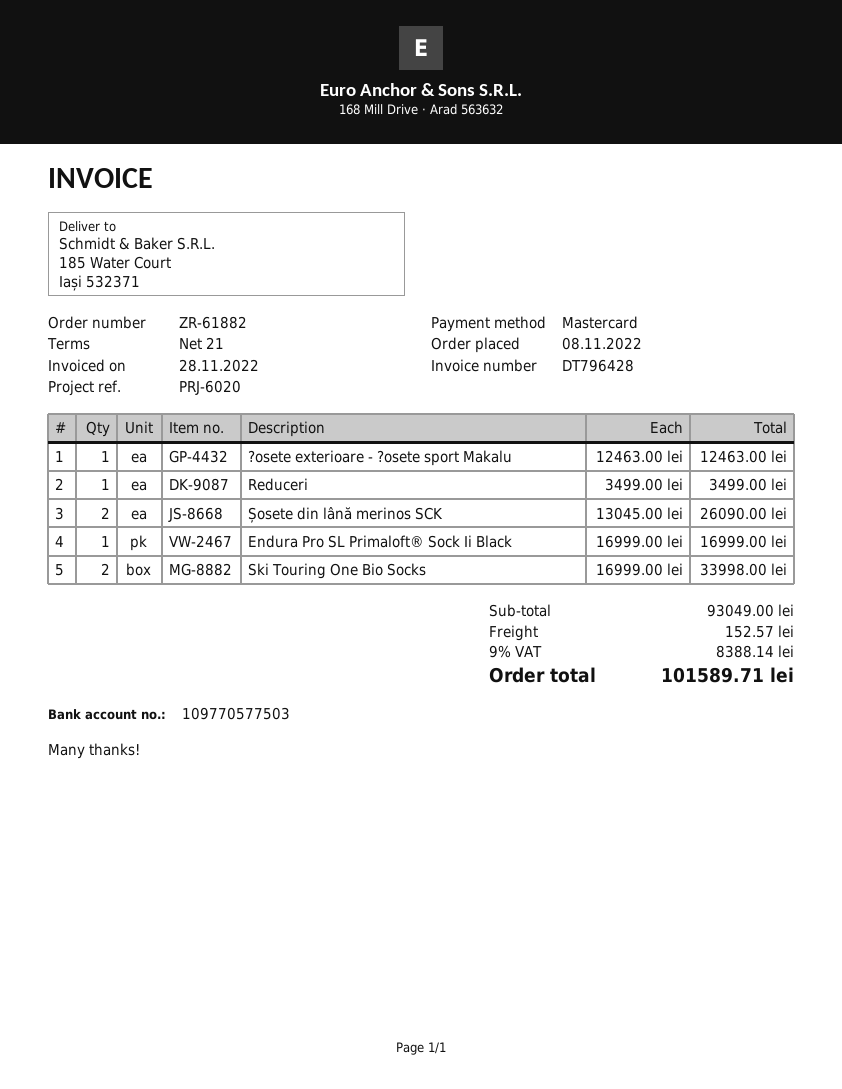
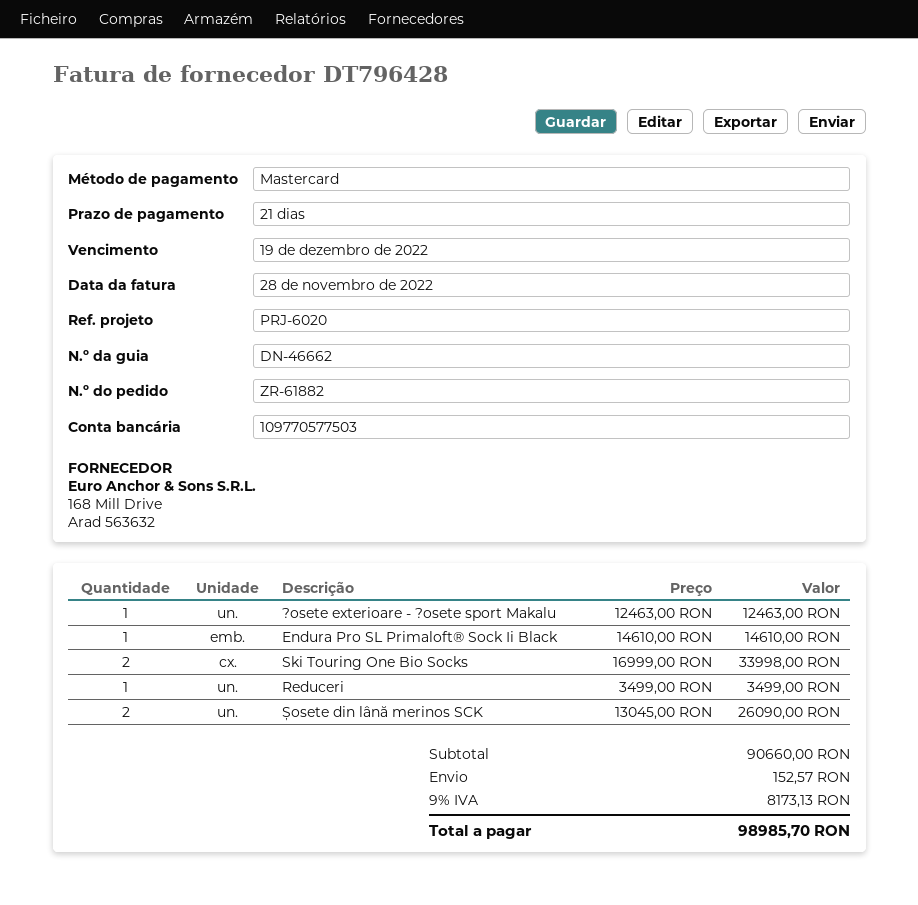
Endura Pro SL Primaloft® Sock Ii Black: 1 x 16999.00 = 16999.00 -> 1 x 14610.00 = 14610.00
subtotal: 93049.00 -> 90660.00
tax: 9% = 8388.14 -> 9% = 8173.13
total: 101589.71 -> 98985.70

